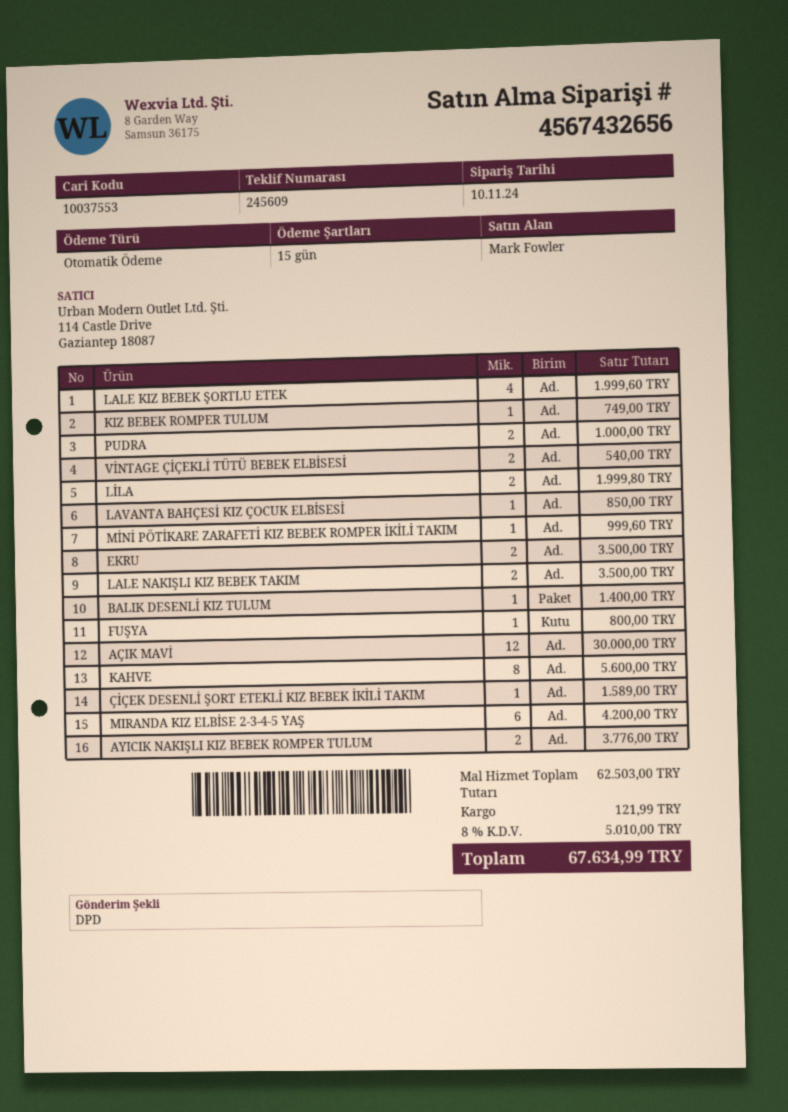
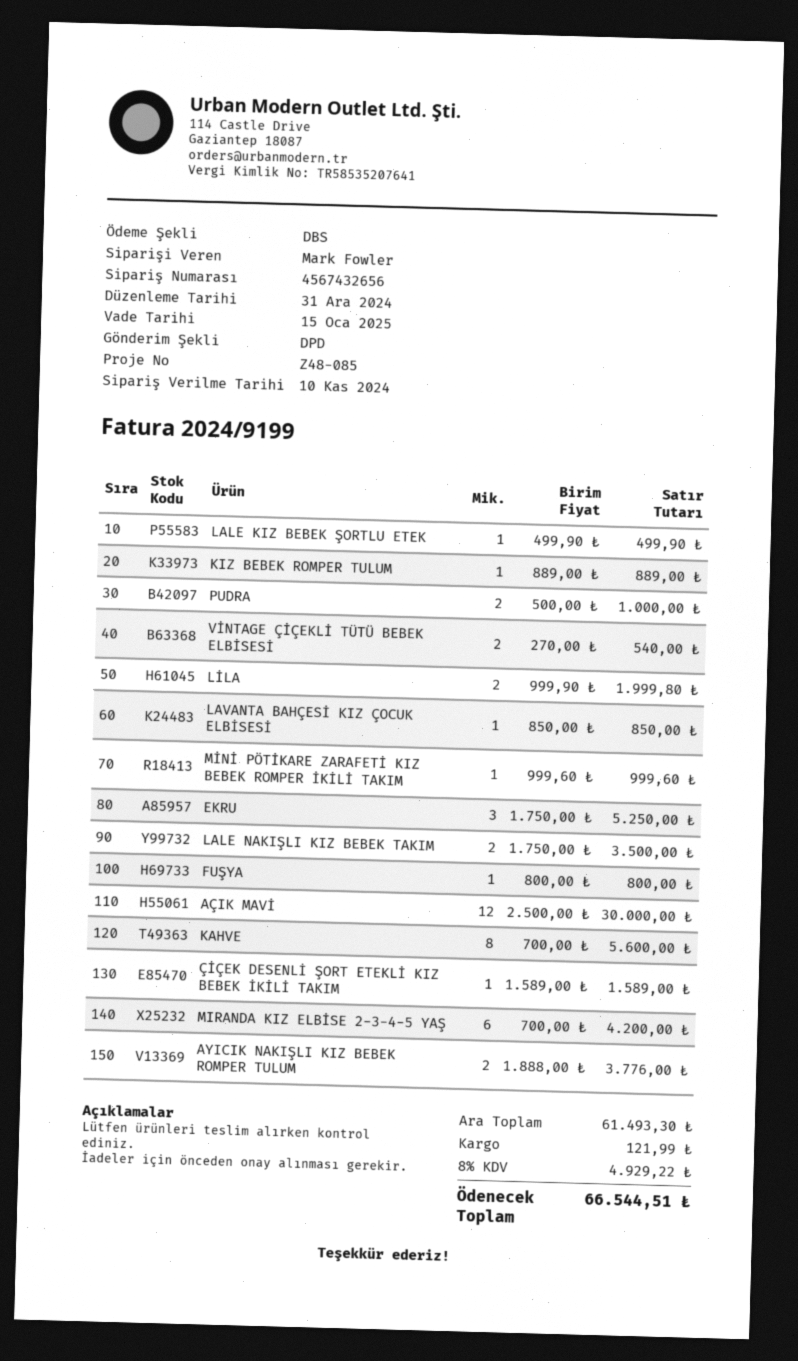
LALE KIZ BEBEK ŞORTLU ETEK: 4 for 1999.60 -> 1 for 499.90
KIZ BEBEK ROMPER TULUM: 1 for 749.00 -> 1 for 889.00
EKRU: 2 for 3500.00 -> 3 for 5250.00
BALIK DESENLİ KIZ TULUM: 1 for 1400.00 -> none
subtotal: 62503.00 -> 61493.30
tax: 8% = 5010.00 -> 8% = 4929.22
total: 67634.99 -> 66544.51

